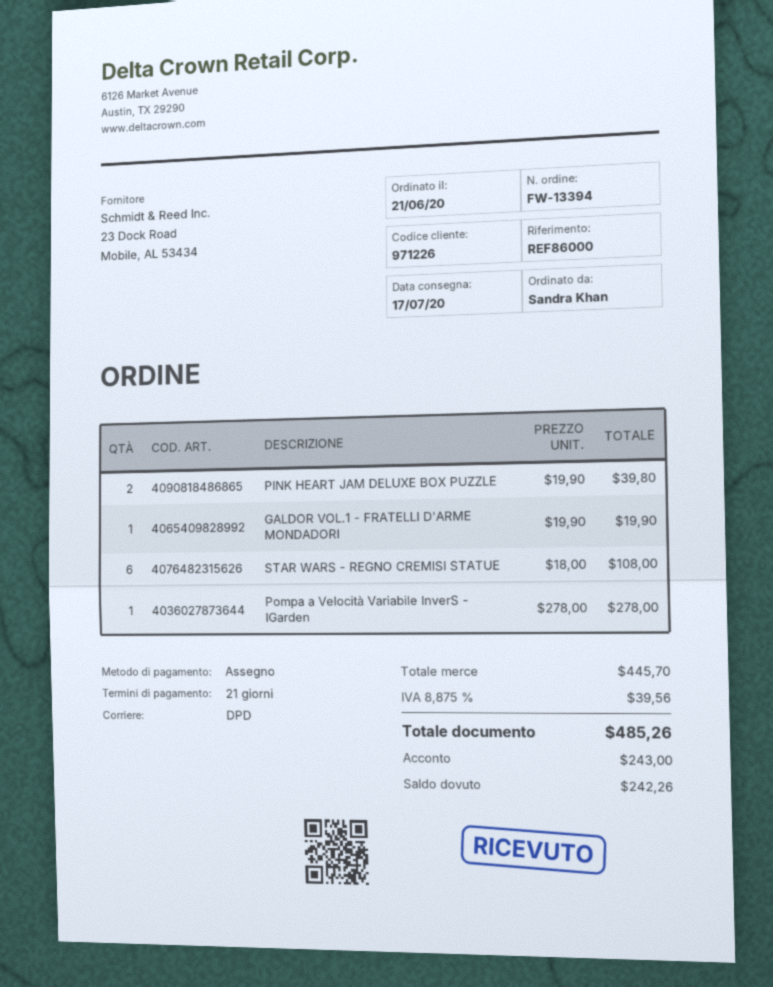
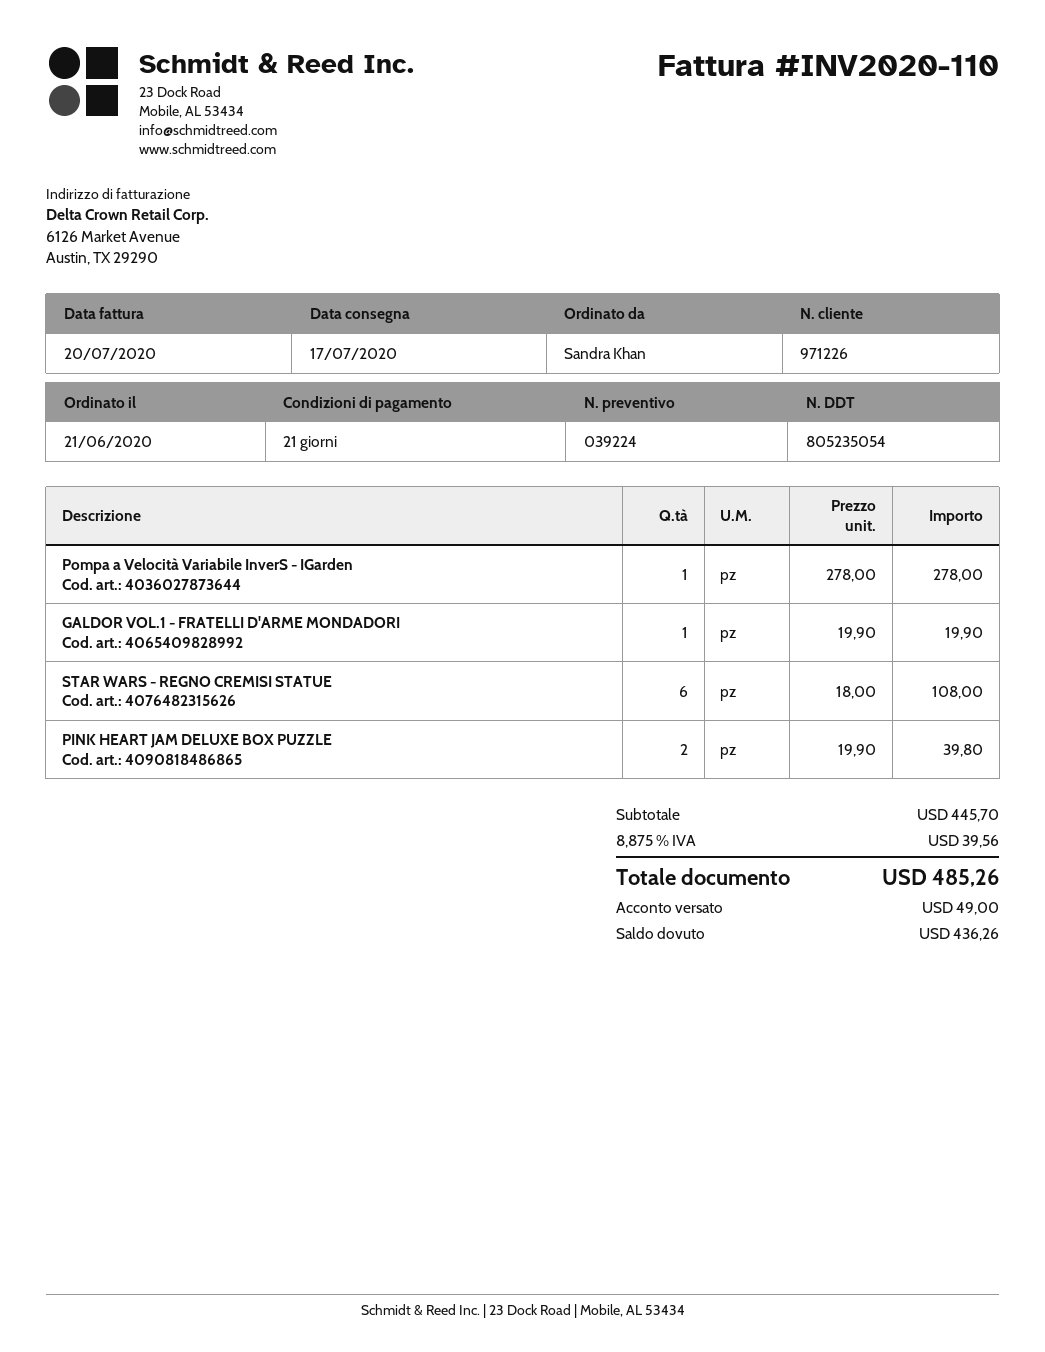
deposit: 243.00 -> 49.00
balance: 242.26 -> 436.26

